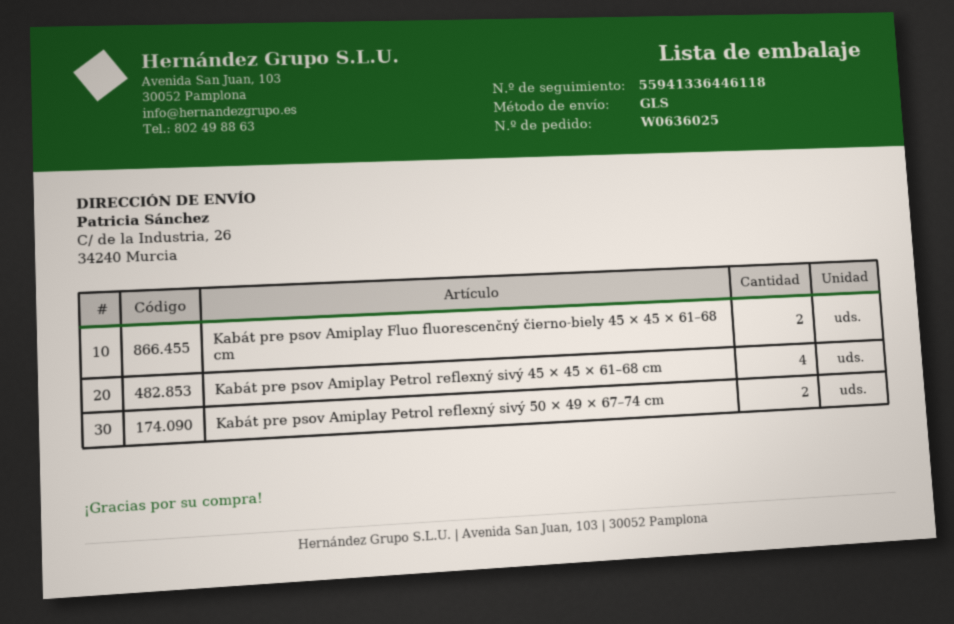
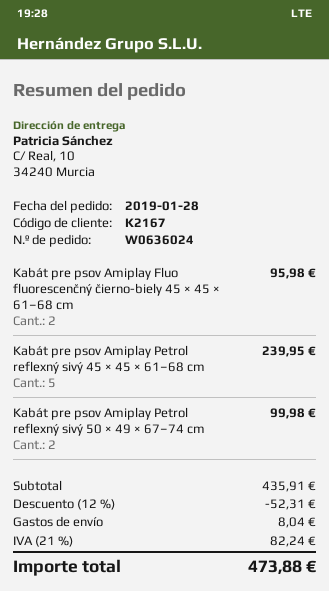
order number: W0636025 -> W0636024
ship to: C/ de la Industria, 26, 34240 Murcia -> C/ Real, 10, 34240 Murcia
Kabát pre psov Amiplay Petrol reflexný sivý 45 × 45 × 61–68 cm: 4 -> 5

